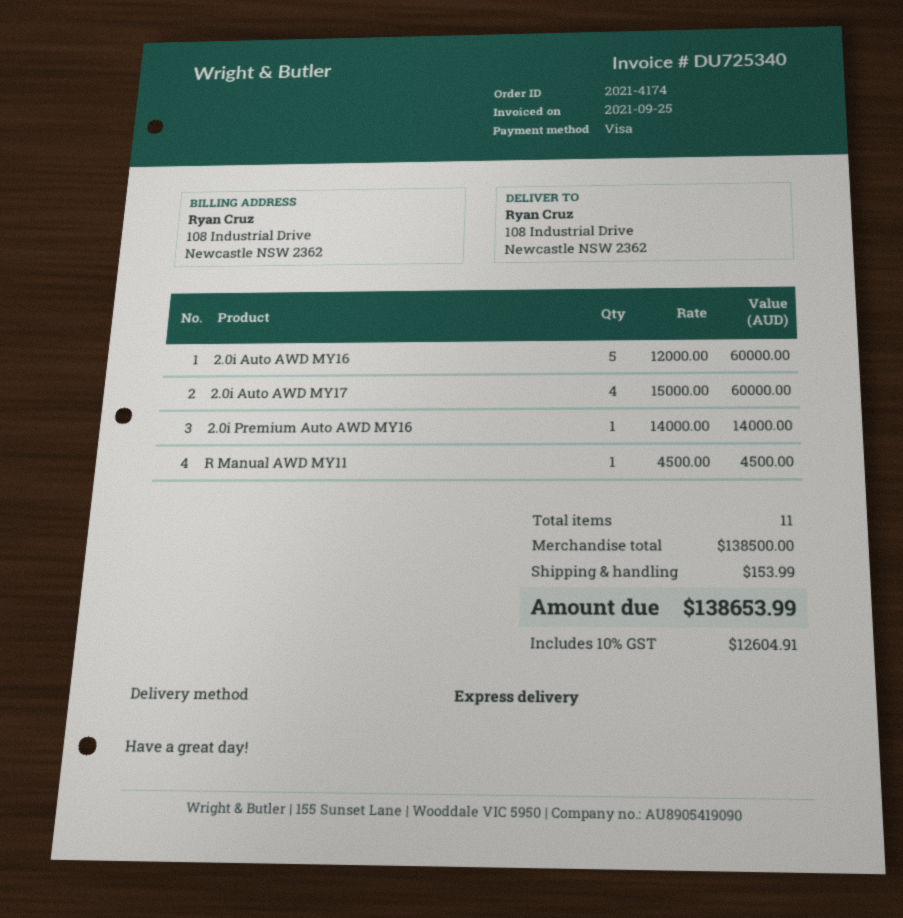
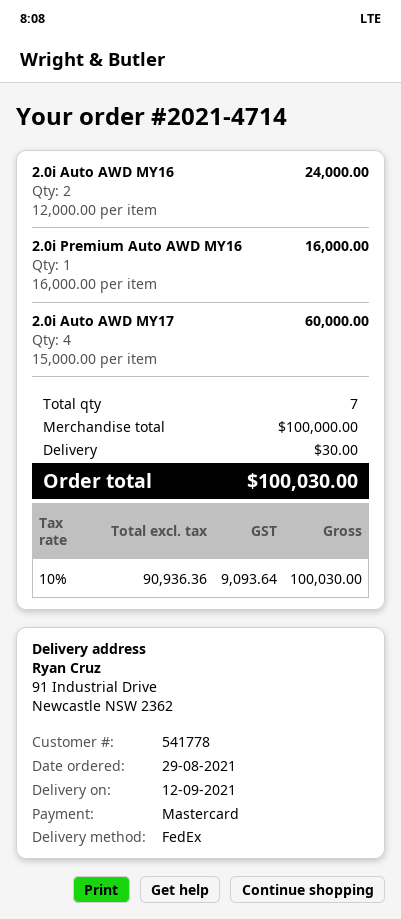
order number: 2021-4174 -> 2021-4714
payment method: Visa -> Mastercard
shipping method: express -> FedEx
ship to: 108 Industrial Drive, Newcastle NSW 2362 -> 91 Industrial Drive, Newcastle NSW 2362
2.0i Auto AWD MY16: 5 x 12000.00 = 60000.00 -> 2 x 12000.00 = 24000.00
2.0i Premium Auto AWD MY16: 1 x 14000.00 = 14000.00 -> 1 x 16000.00 = 16000.00
R Manual AWD MY11: 1 x 4500.00 = 4500.00 -> none
total quantity: 11 -> 7
subtotal: 138500.00 -> 100000.00
shipping: 153.99 -> 30.00
tax: 10% = 12604.91 -> 10% = 9093.64
total: 138653.99 -> 100030.00

